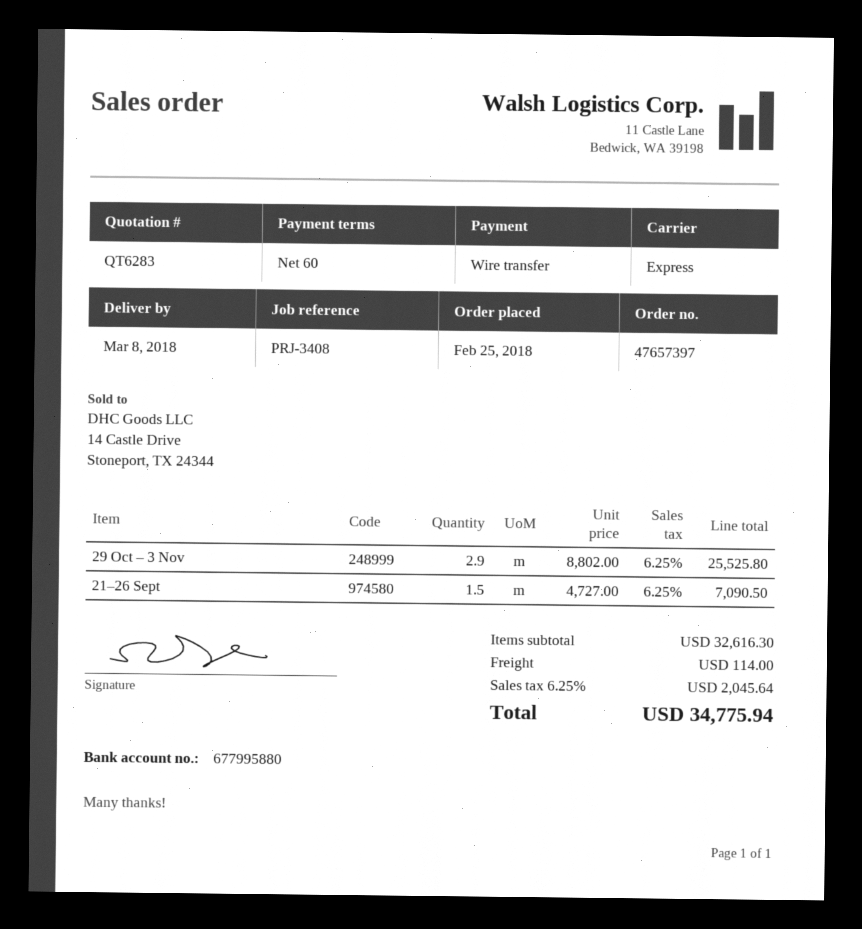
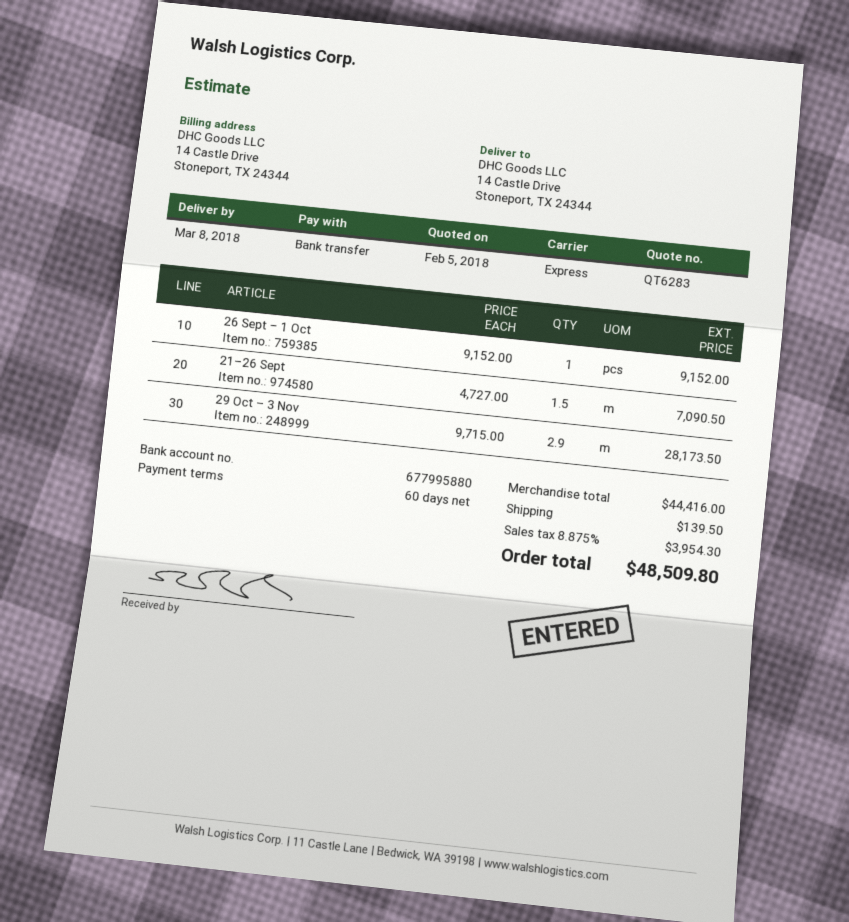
29 Oct – 3 Nov: 2.9 x 8802.00 = 25525.80 -> 2.9 x 9715.00 = 28173.50
26 Sept – 1 Oct: none -> 1 x 9152.00 = 9152.00
subtotal: 32616.30 -> 44416.00
shipping: 114.00 -> 139.50
tax: 6.25% = 2045.64 -> 8.875% = 3954.30
total: 34775.94 -> 48509.80

